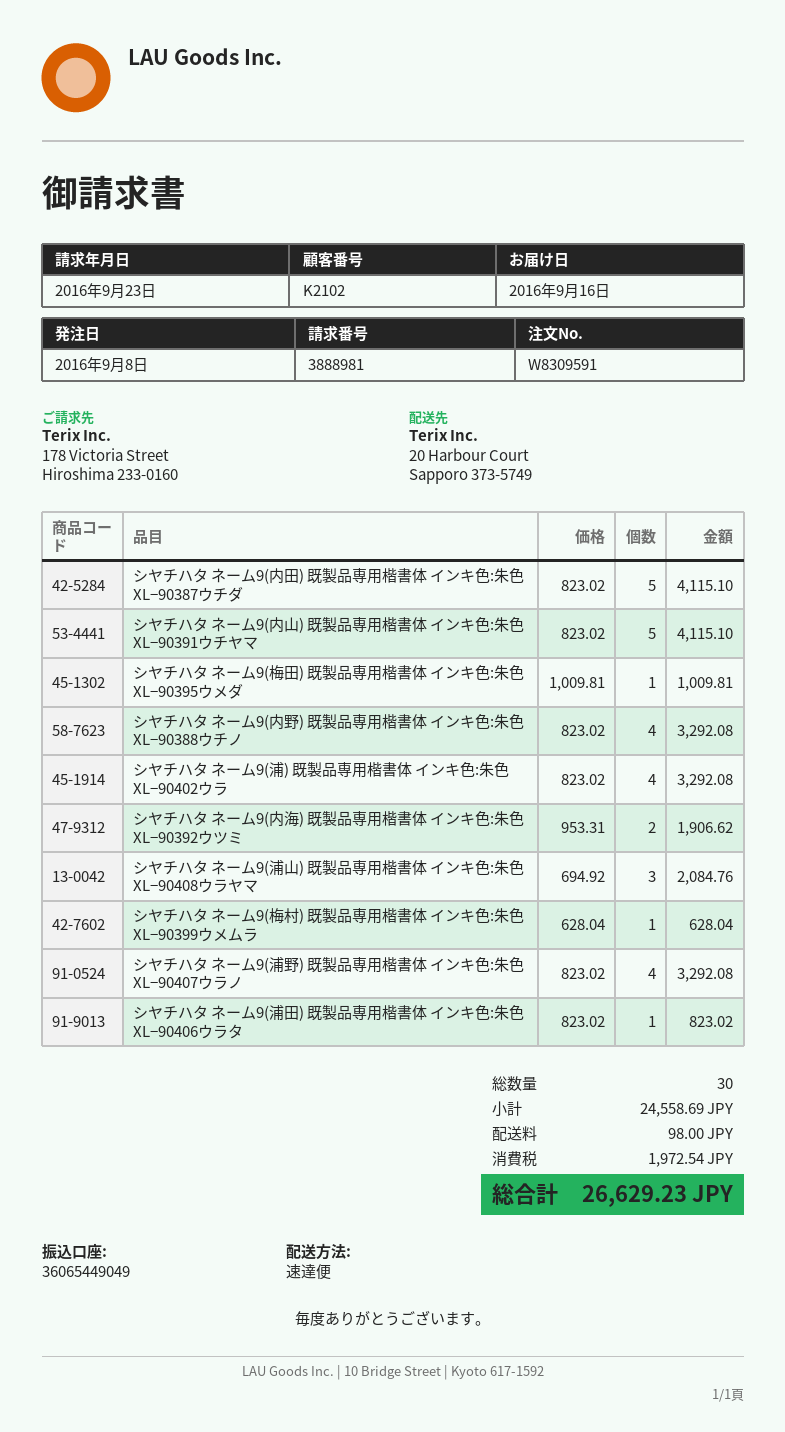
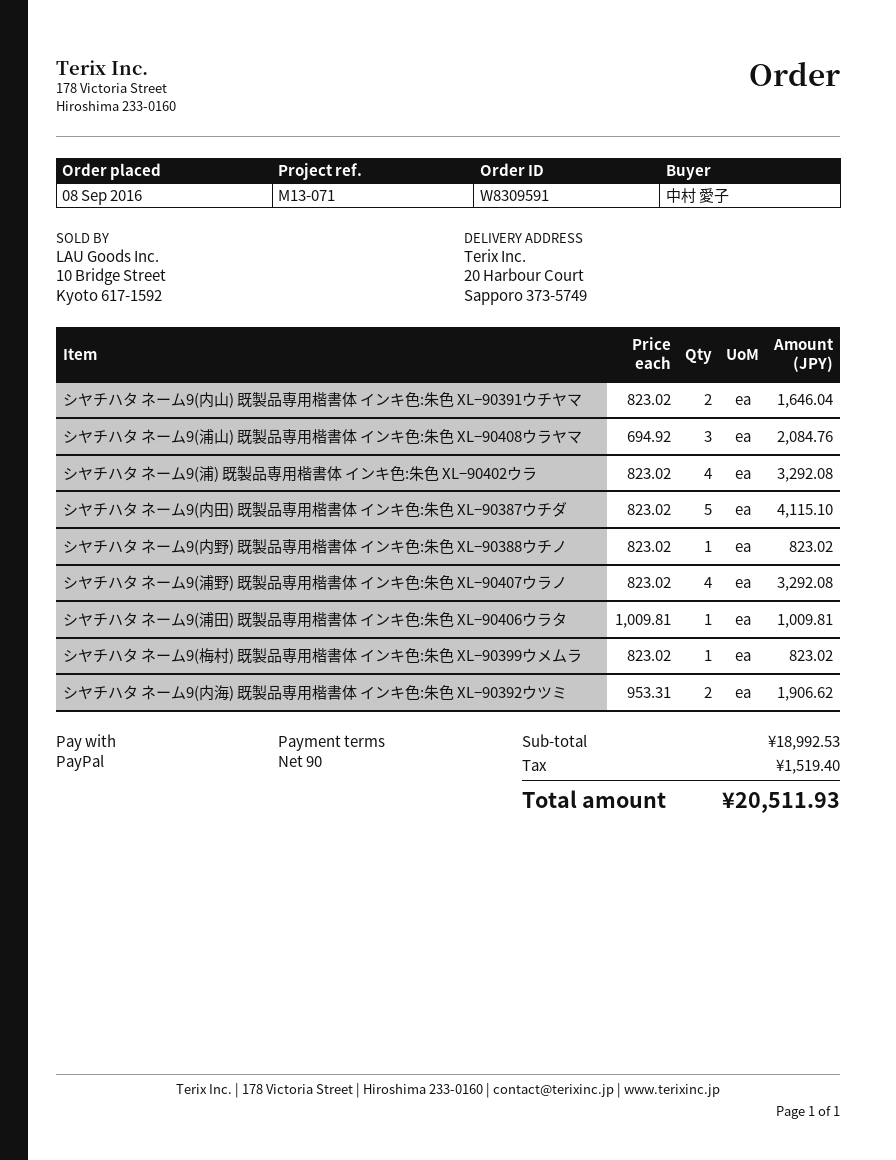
シヤチハタ ネーム9(内山) 既製品専用楷書体 インキ色:朱色 XL−90391ウチヤマ: 5 x 823.02 = 4115.10 -> 2 x 823.02 = 1646.04
シヤチハタ ネーム9(梅田) 既製品専用楷書体 インキ色:朱色 XL−90395ウメダ: 1 x 1009.81 = 1009.81 -> none
シヤチハタ ネーム9(内野) 既製品専用楷書体 インキ色:朱色 XL−90388ウチノ: 4 x 823.02 = 3292.08 -> 1 x 823.02 = 823.02
シヤチハタ ネーム9(梅村) 既製品専用楷書体 インキ色:朱色 XL−90399ウメムラ: 1 x 628.04 = 628.04 -> 1 x 823.02 = 823.02
シヤチハタ ネーム9(浦田) 既製品専用楷書体 インキ色:朱色 XL−90406ウラタ: 1 x 823.02 = 823.02 -> 1 x 1009.81 = 1009.81
subtotal: 24558.69 -> 18992.53
shipping: 98.00 -> none
tax: 1972.54 -> 1519.40
total: 26629.23 -> 20511.93

